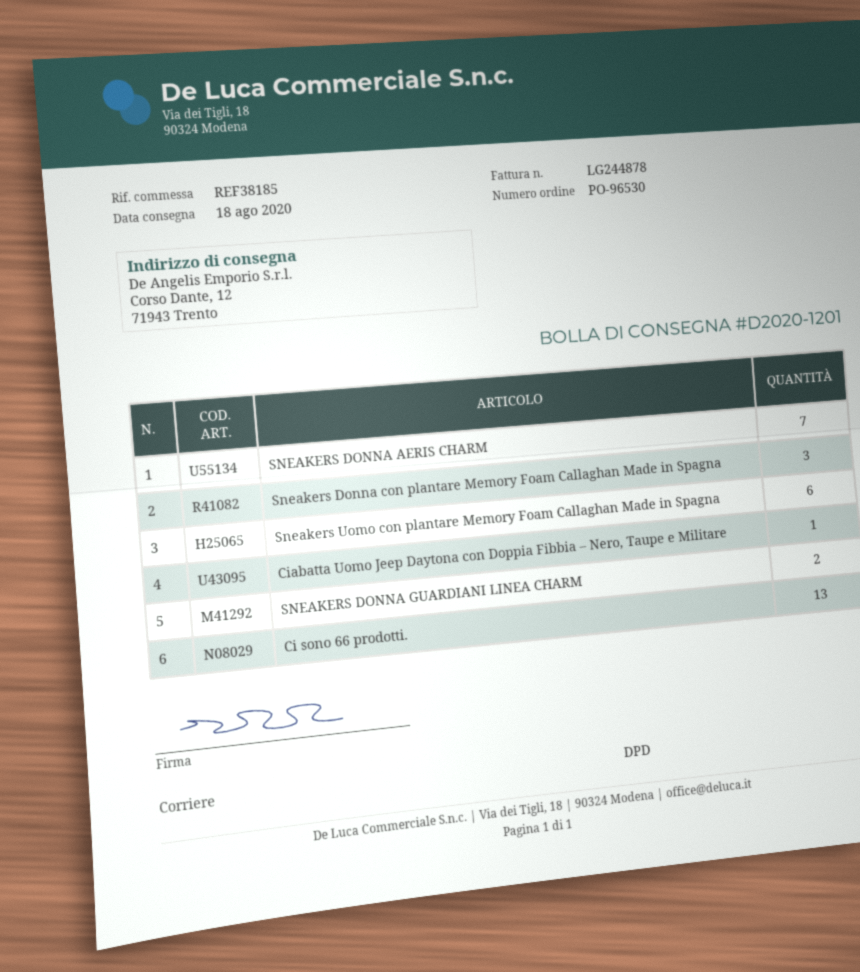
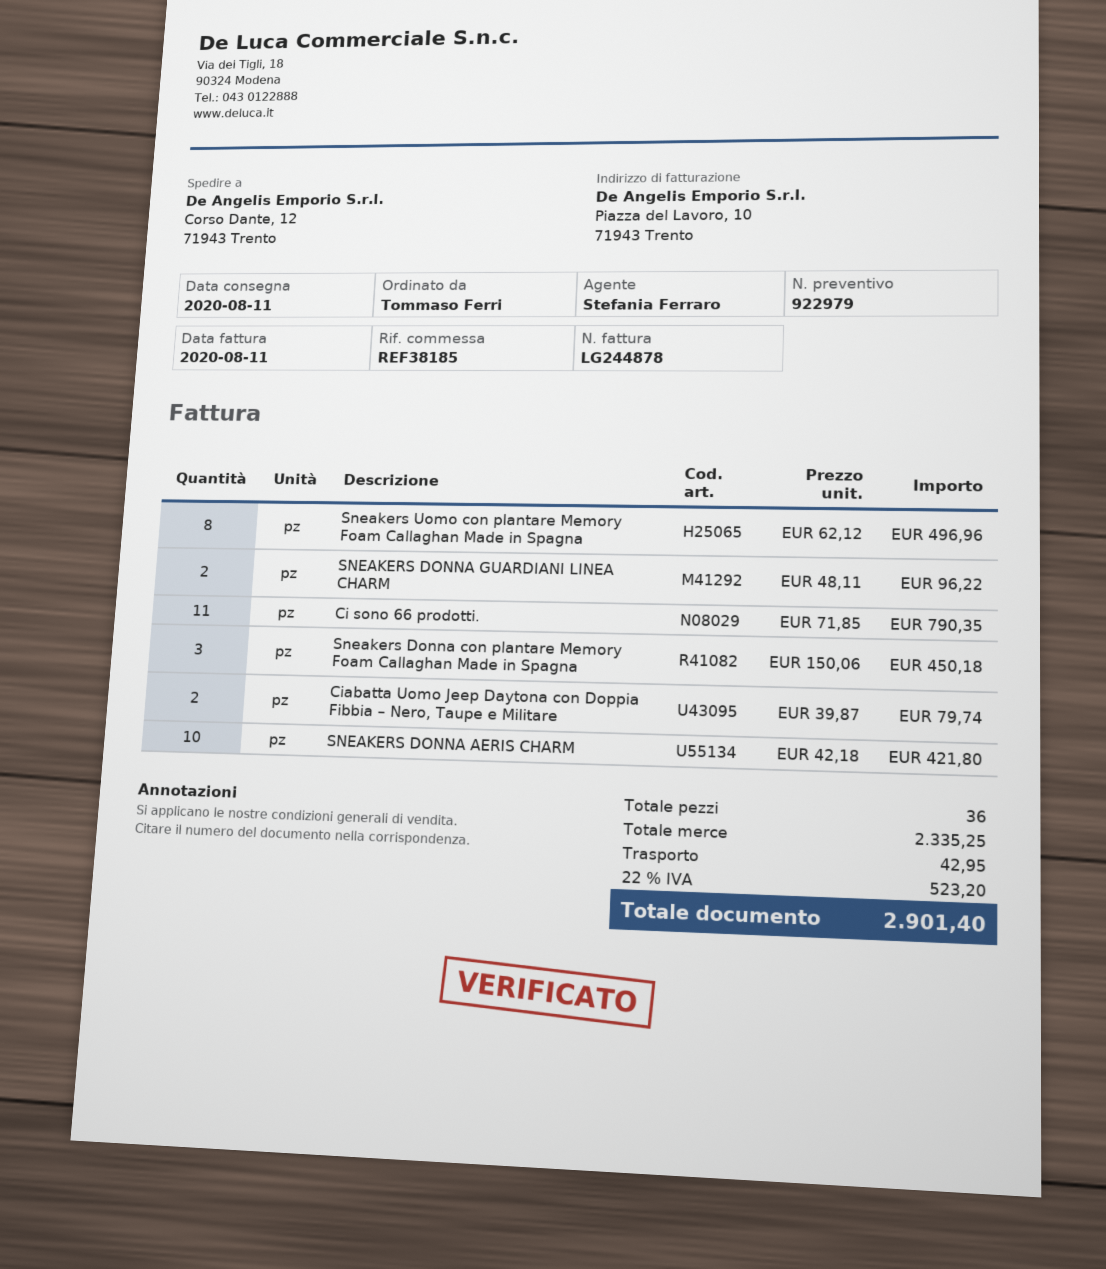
delivery date: 2020-08-18 -> 2020-08-11
SNEAKERS DONNA AERIS CHARM: 7 -> 10
Sneakers Uomo con plantare Memory Foam Callaghan Made in Spagna: 6 -> 8
Ciabatta Uomo Jeep Daytona con Doppia Fibbia – Nero, Taupe e Militare: 1 -> 2
Ci sono 66 prodotti.: 13 -> 11

